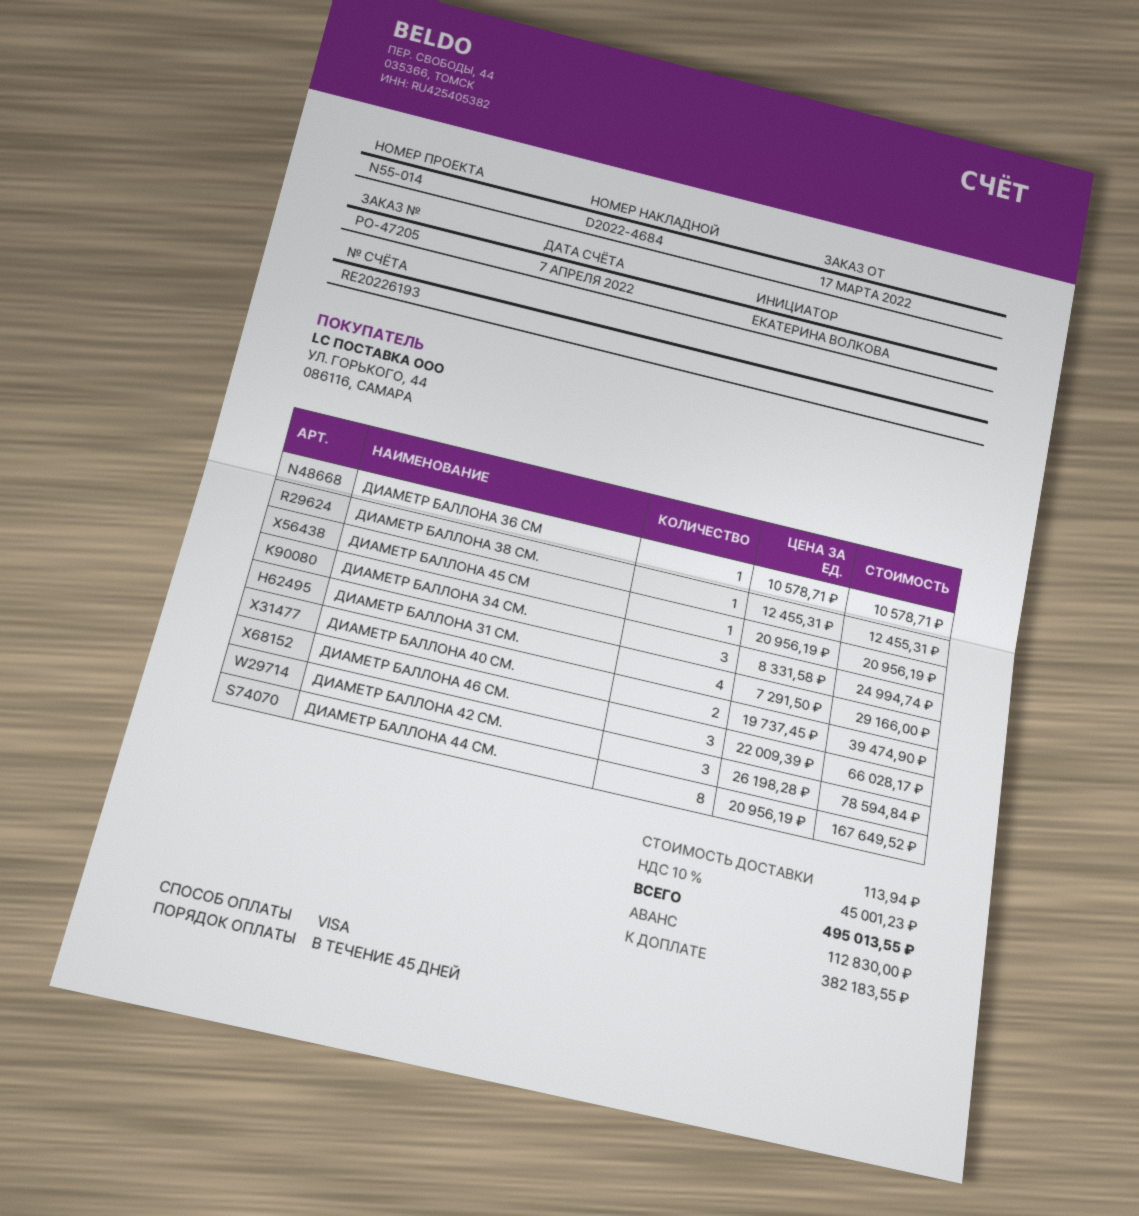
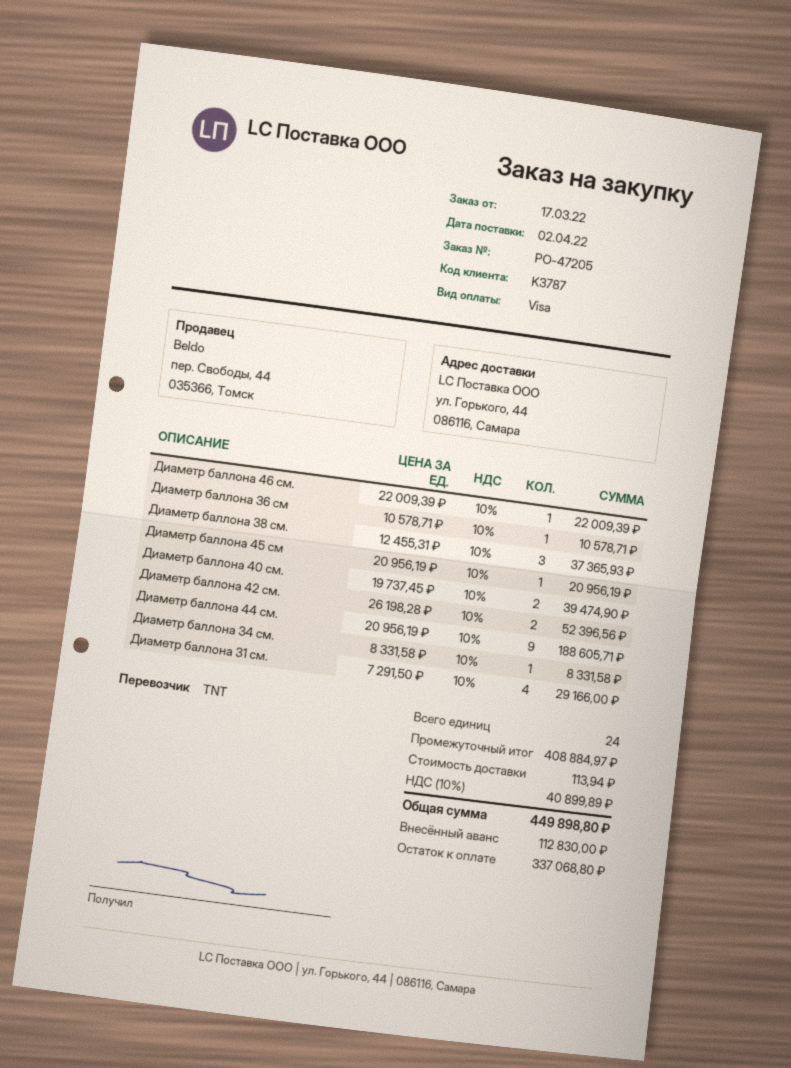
ДИАМЕТР БАЛЛОНА 38 СМ.: 1 x 12455.31 = 12455.31 -> 3 x 12455.31 = 37365.93
ДИАМЕТР БАЛЛОНА 34 СМ.: 3 x 8331.58 = 24994.74 -> 1 x 8331.58 = 8331.58
ДИАМЕТР БАЛЛОНА 46 СМ.: 3 x 22009.39 = 66028.17 -> 1 x 22009.39 = 22009.39
ДИАМЕТР БАЛЛОНА 42 СМ.: 3 x 26198.28 = 78594.84 -> 2 x 26198.28 = 52396.56
ДИАМЕТР БАЛЛОНА 44 СМ.: 8 x 20956.19 = 167649.52 -> 9 x 20956.19 = 188605.71
tax: 10% = 45001.23 -> 10% = 40899.89
total: 495013.55 -> 449898.80
balance: 382183.55 -> 337068.80

